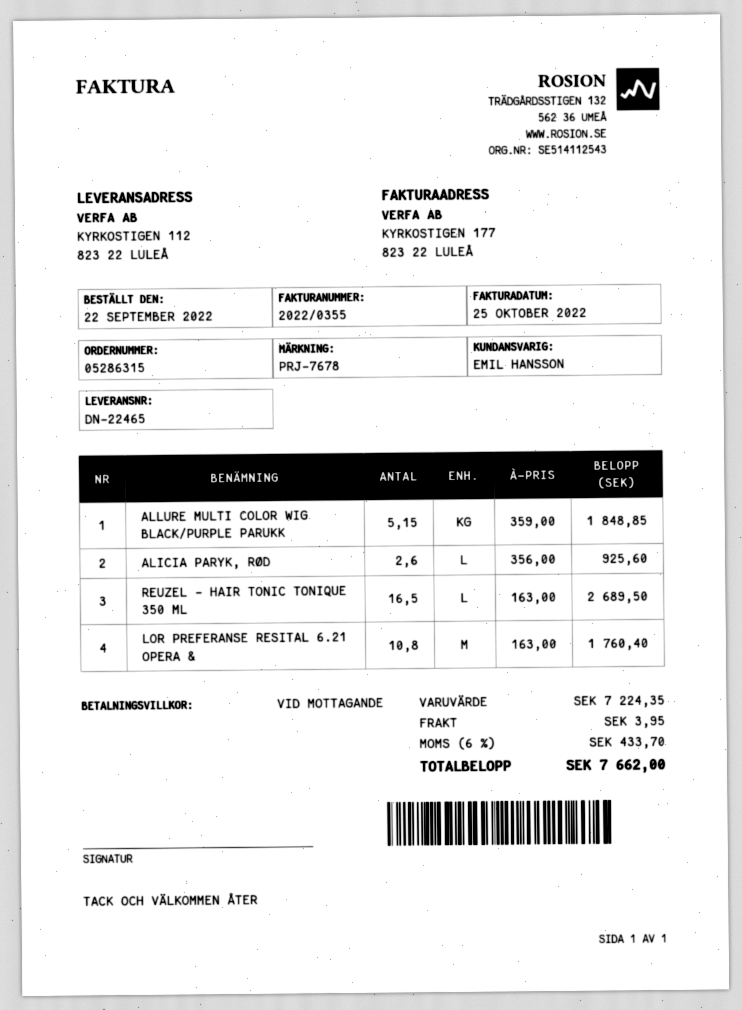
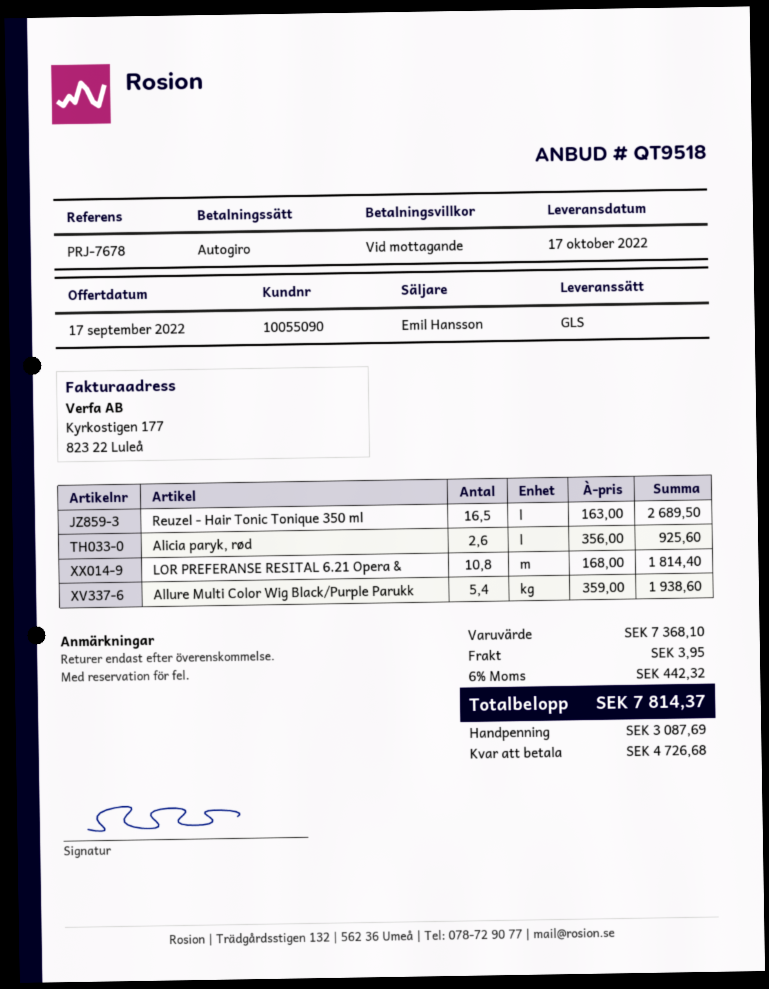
ALLURE MULTI COLOR WIG BLACK/PURPLE PARUKK: 5.15 x 359.00 = 1848.85 -> 5.4 x 359.00 = 1938.60
LOR PREFERANSE RESITAL 6.21 OPERA &: 10.8 x 163.00 = 1760.40 -> 10.8 x 168.00 = 1814.40
subtotal: 7224.35 -> 7368.10
tax: 6% = 433.70 -> 6% = 442.32
total: 7662.00 -> 7814.37

